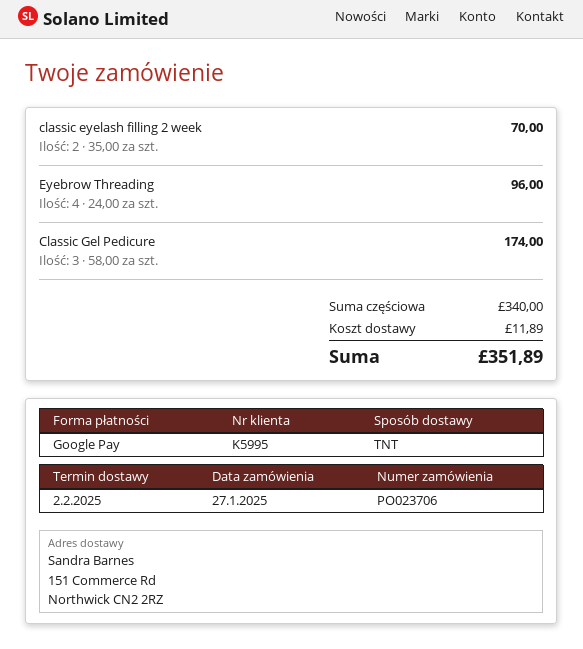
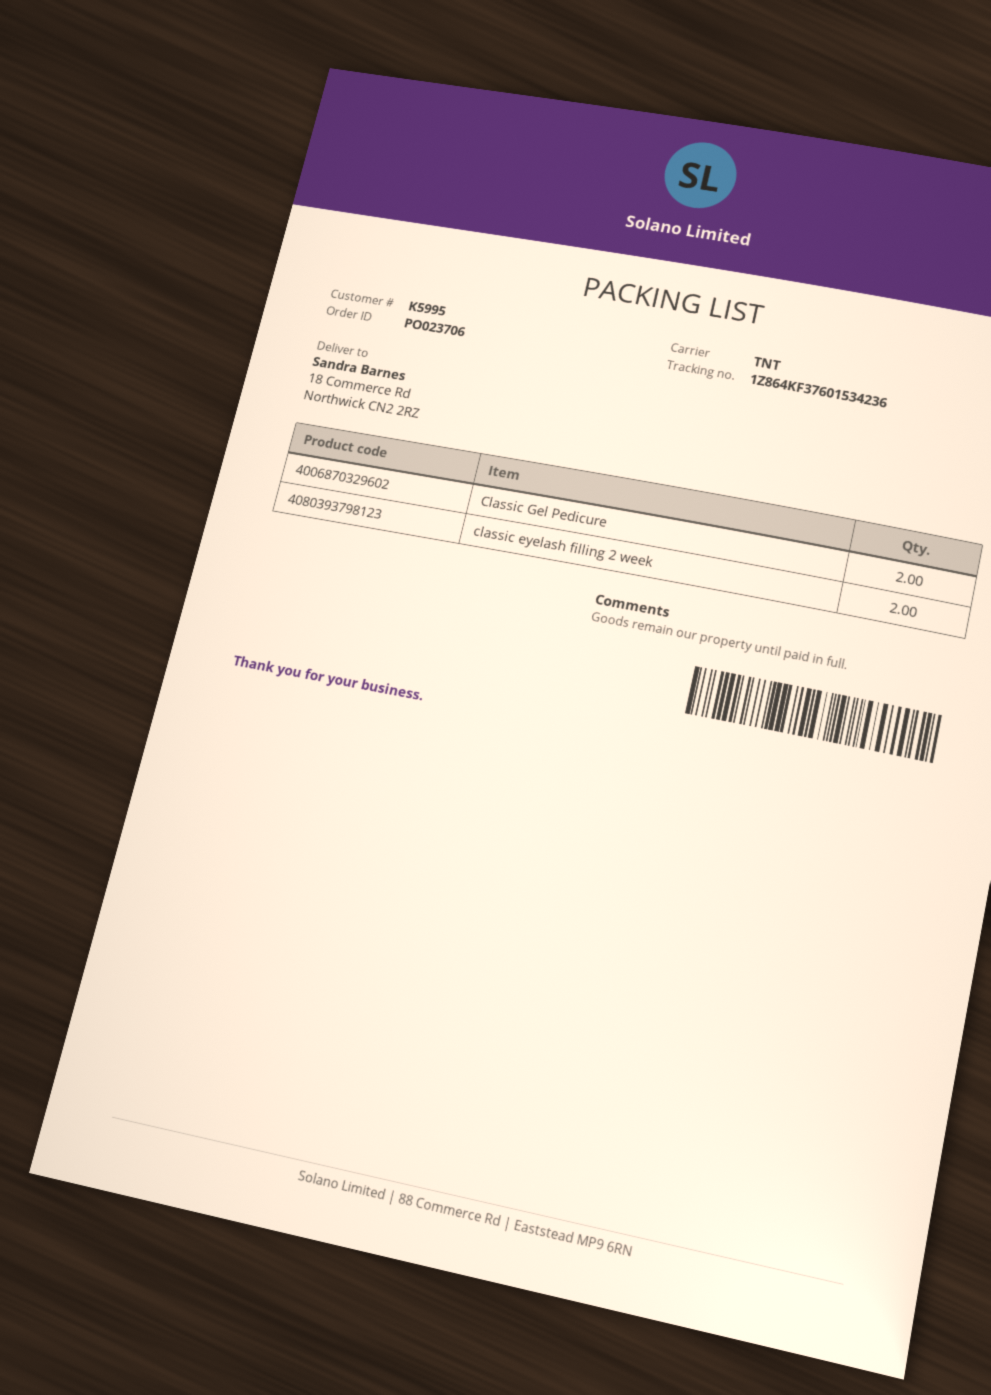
ship to: 151 Commerce Rd, Northwick CN2 2RZ -> 18 Commerce Rd, Northwick CN2 2RZ
Eyebrow Threading: 4 -> none
Classic Gel Pedicure: 3 -> 2

